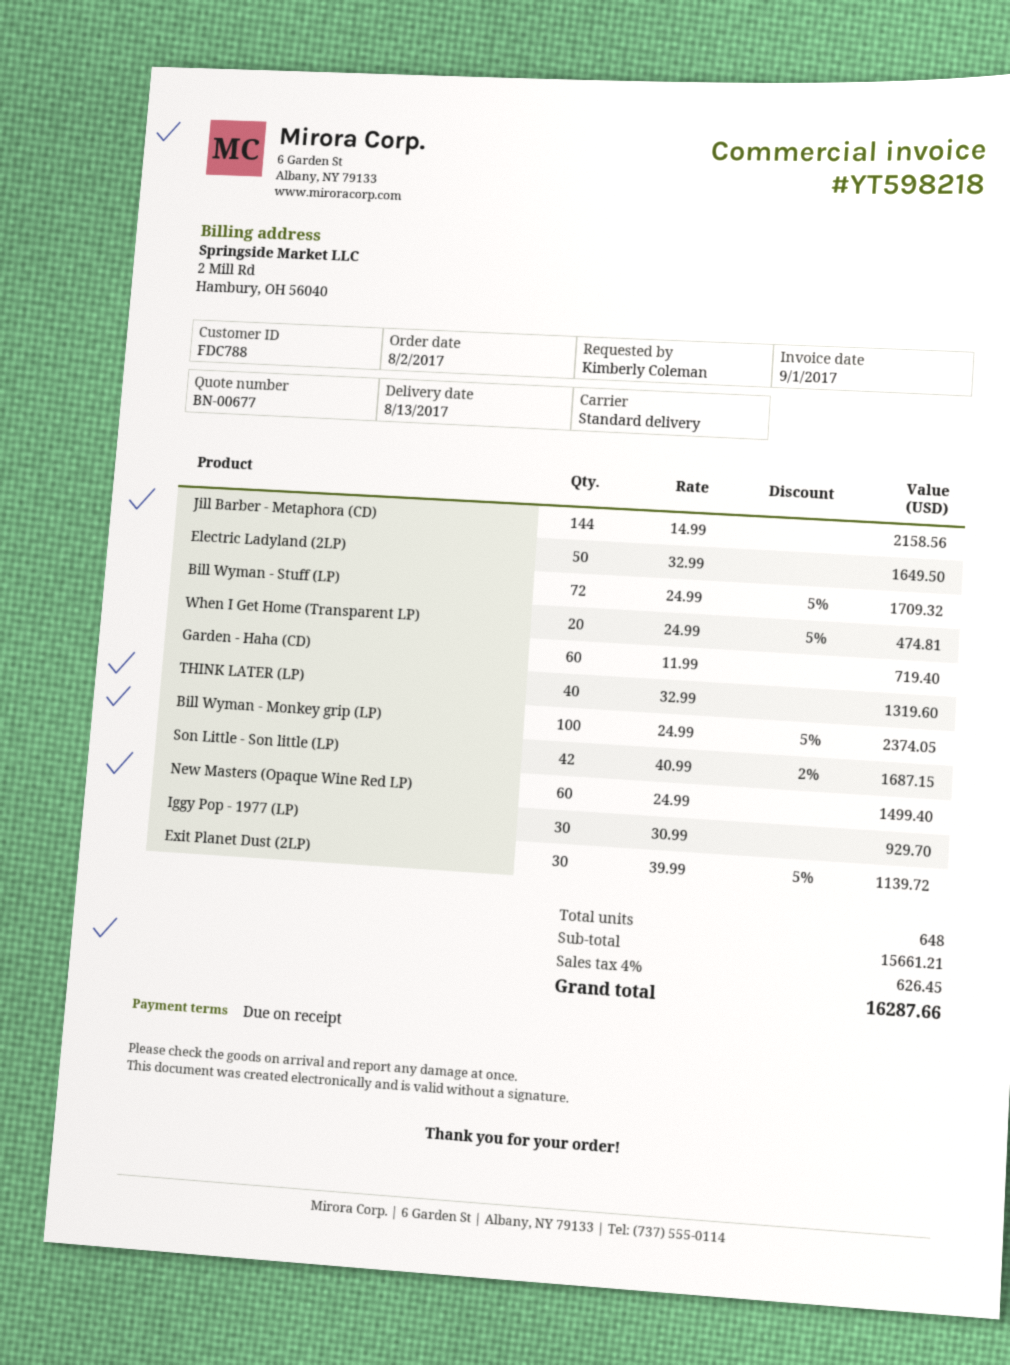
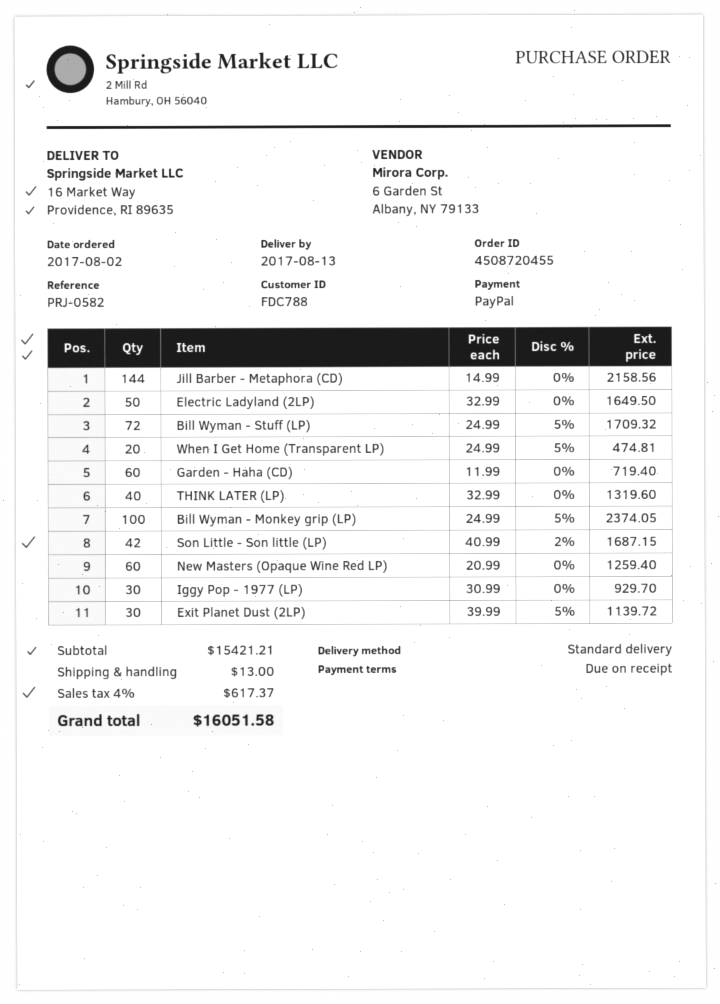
New Masters (Opaque Wine Red LP): 60 x 24.99 = 1499.40 -> 60 x 20.99 = 1259.40
subtotal: 15661.21 -> 15421.21
shipping: none -> 13.00
tax: 4% = 626.45 -> 4% = 617.37
total: 16287.66 -> 16051.58

